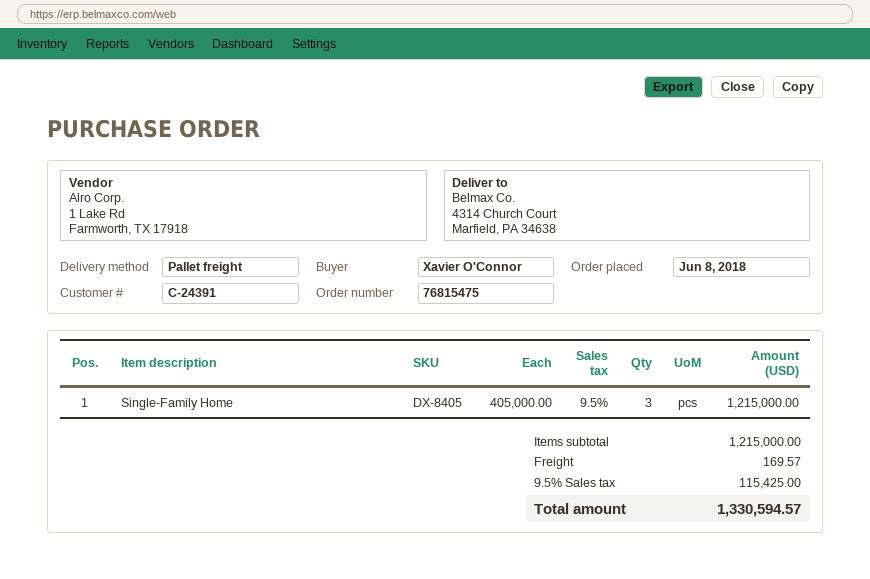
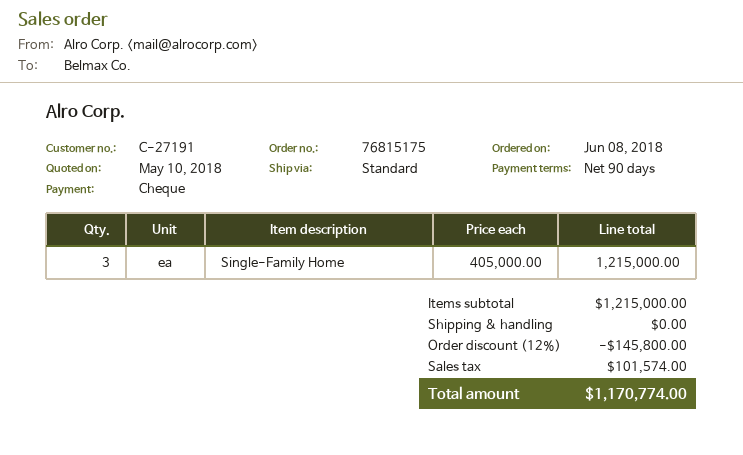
order number: 76815475 -> 76815175
customer number: C-24391 -> C-27191
shipping method: pallet freight -> standard
discount: none -> 12% = 145800.00
shipping: 169.57 -> 0.00
tax: 115425.00 -> 101574.00
total: 1330594.57 -> 1170774.00

